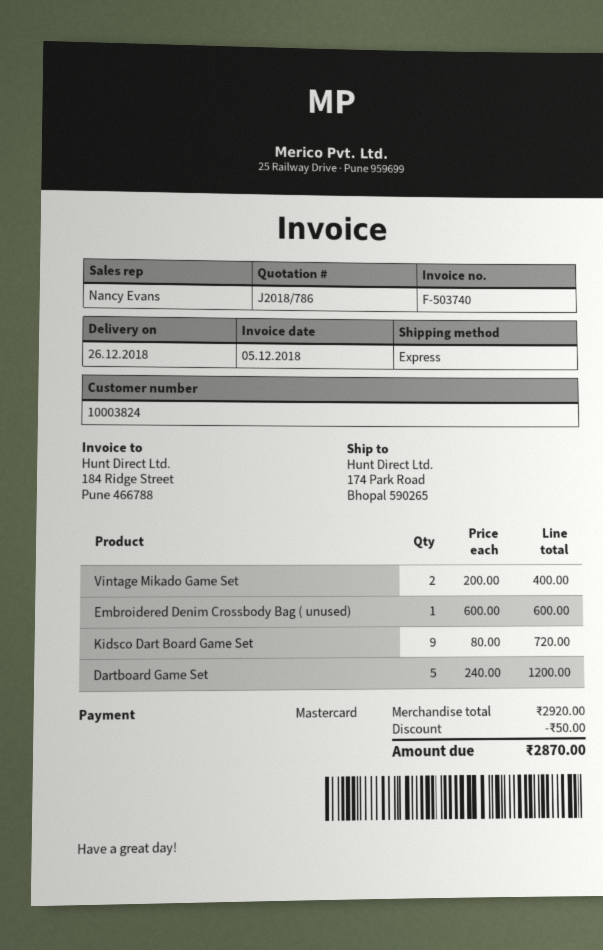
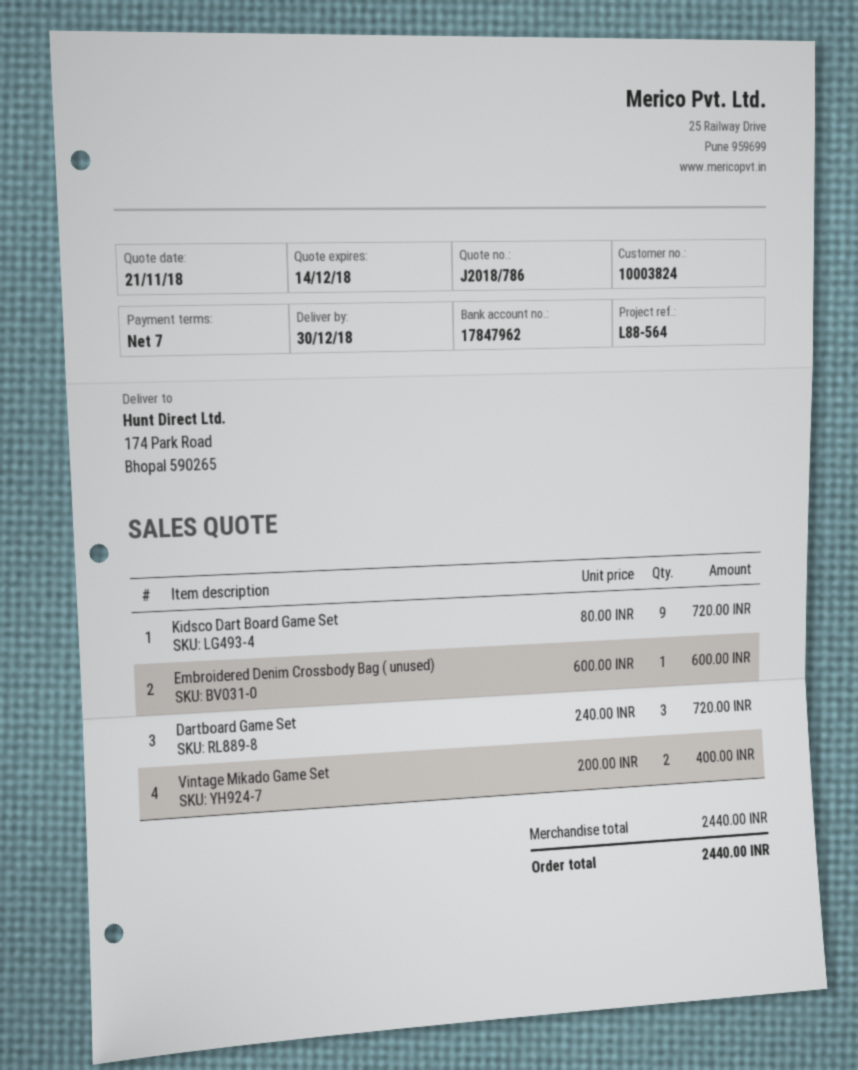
delivery date: 2018-12-26 -> 2018-12-30
Dartboard Game Set: 5 x 240.00 = 1200.00 -> 3 x 240.00 = 720.00
subtotal: 2920.00 -> 2440.00
discount: 50.00 -> none
total: 2870.00 -> 2440.00

